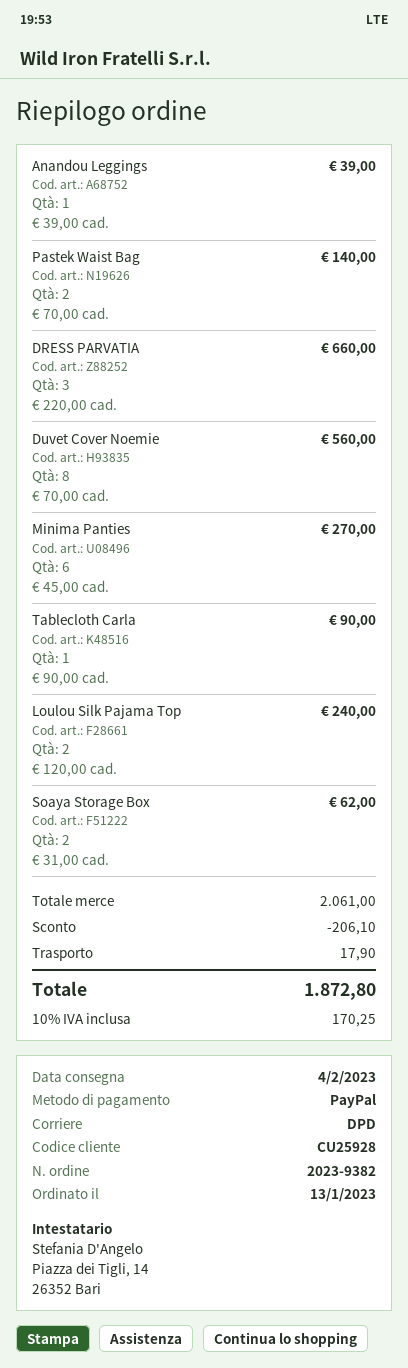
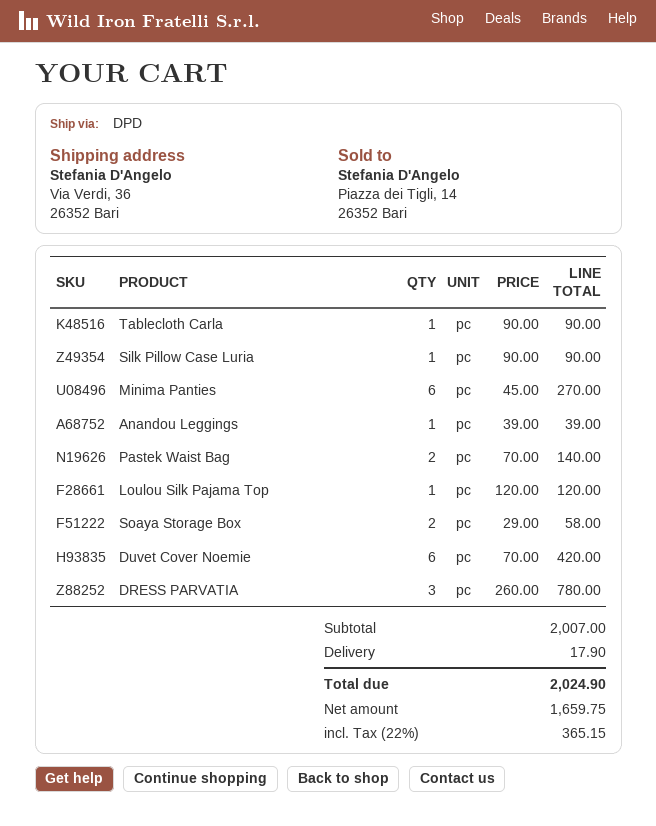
DRESS PARVATIA: 3 x 220.00 = 660.00 -> 3 x 260.00 = 780.00
Duvet Cover Noemie: 8 x 70.00 = 560.00 -> 6 x 70.00 = 420.00
Loulou Silk Pajama Top: 2 x 120.00 = 240.00 -> 1 x 120.00 = 120.00
Soaya Storage Box: 2 x 31.00 = 62.00 -> 2 x 29.00 = 58.00
Silk Pillow Case Luria: none -> 1 x 90.00 = 90.00
subtotal: 2061.00 -> 2007.00
discount: 206.10 -> none
tax: 10% = 170.25 -> 22% = 365.15
total: 1872.80 -> 2024.90

